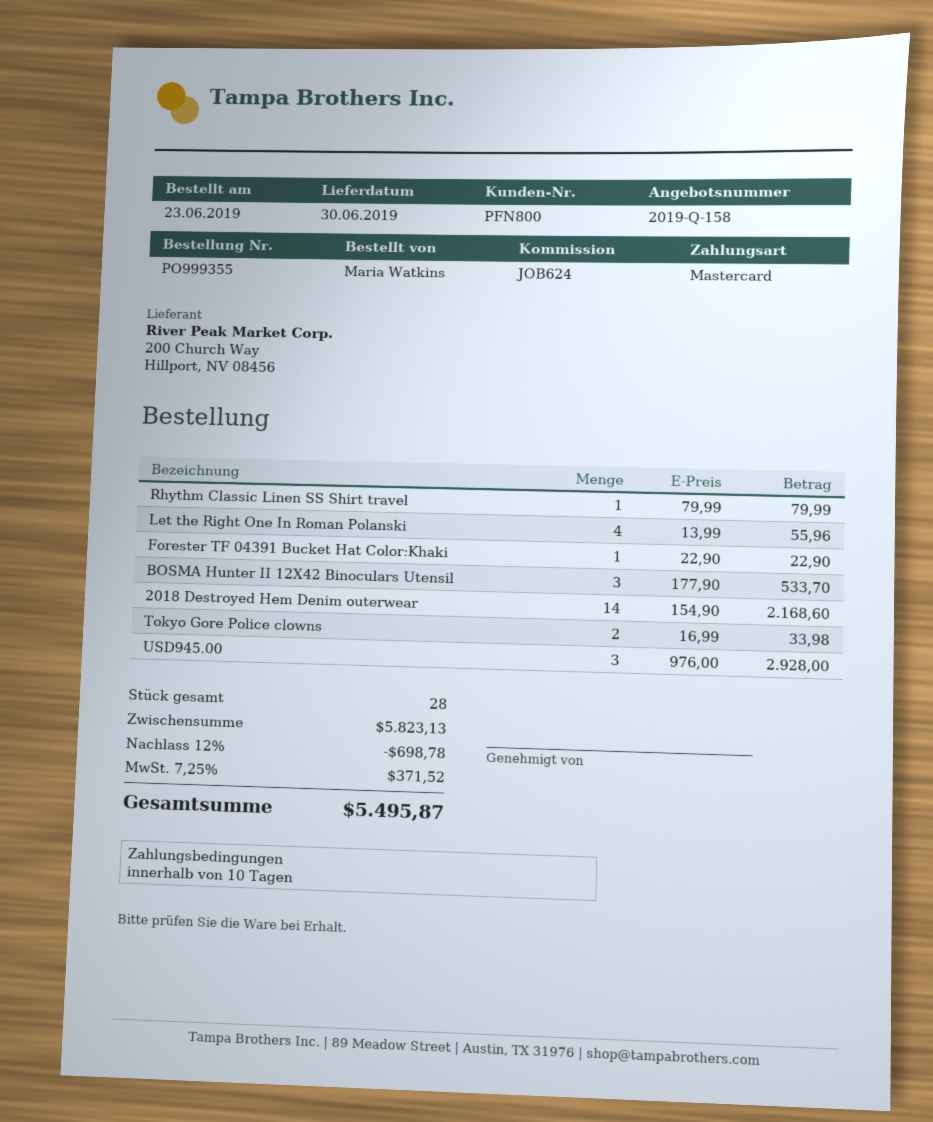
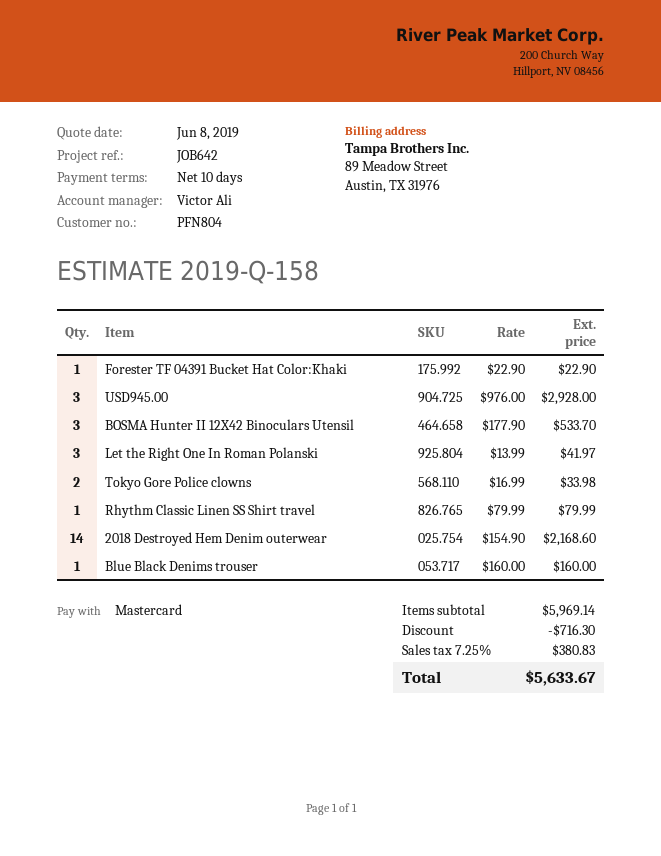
customer number: PFN800 -> PFN804
reference: JOB624 -> JOB642
Let the Right One In Roman Polanski: 4 x 13.99 = 55.96 -> 3 x 13.99 = 41.97
Blue Black Denims trouser: none -> 1 x 160.00 = 160.00
subtotal: 5823.13 -> 5969.14
discount: 698.78 -> 716.30
tax: 7.25% = 371.52 -> 7.25% = 380.83
total: 5495.87 -> 5633.67

